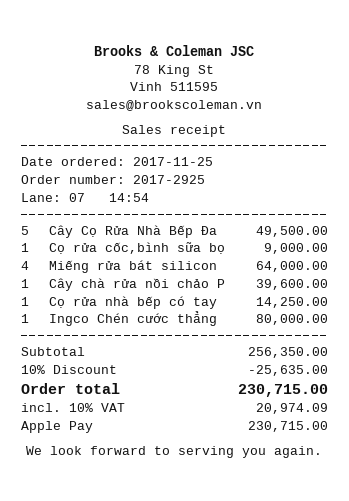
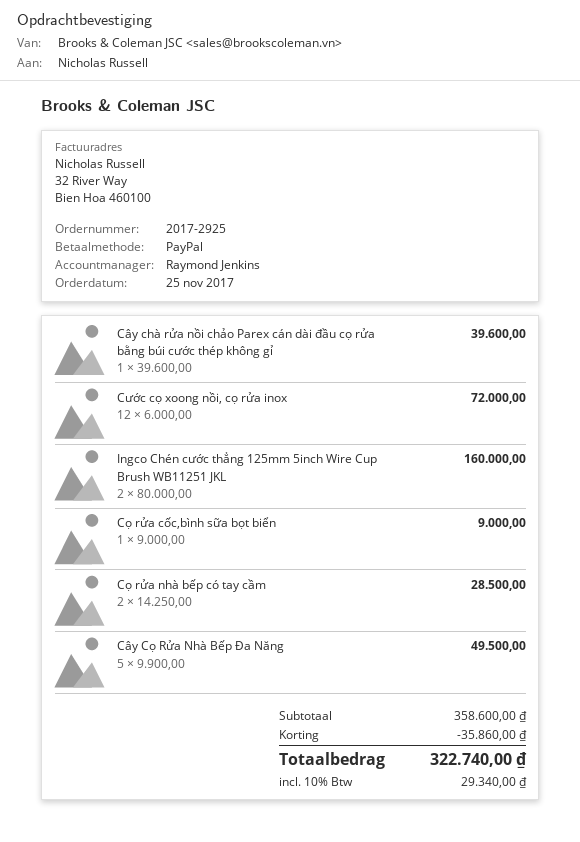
payment method: Apple Pay -> PayPal
Miếng rửa bát silicon: 4 for 64000.00 -> none
Cọ rửa nhà bếp có tay: 1 for 14250.00 -> 2 for 28500.00
Ingco Chén cước thẳng: 1 for 80000.00 -> 2 for 160000.00
Cước cọ xoong nồi, cọ rửa inox: none -> 12 for 72000.00
subtotal: 256350.00 -> 358600.00
discount: 25635.00 -> 35860.00
tax: 10% = 20974.09 -> 10% = 29340.00
total: 230715.00 -> 322740.00

